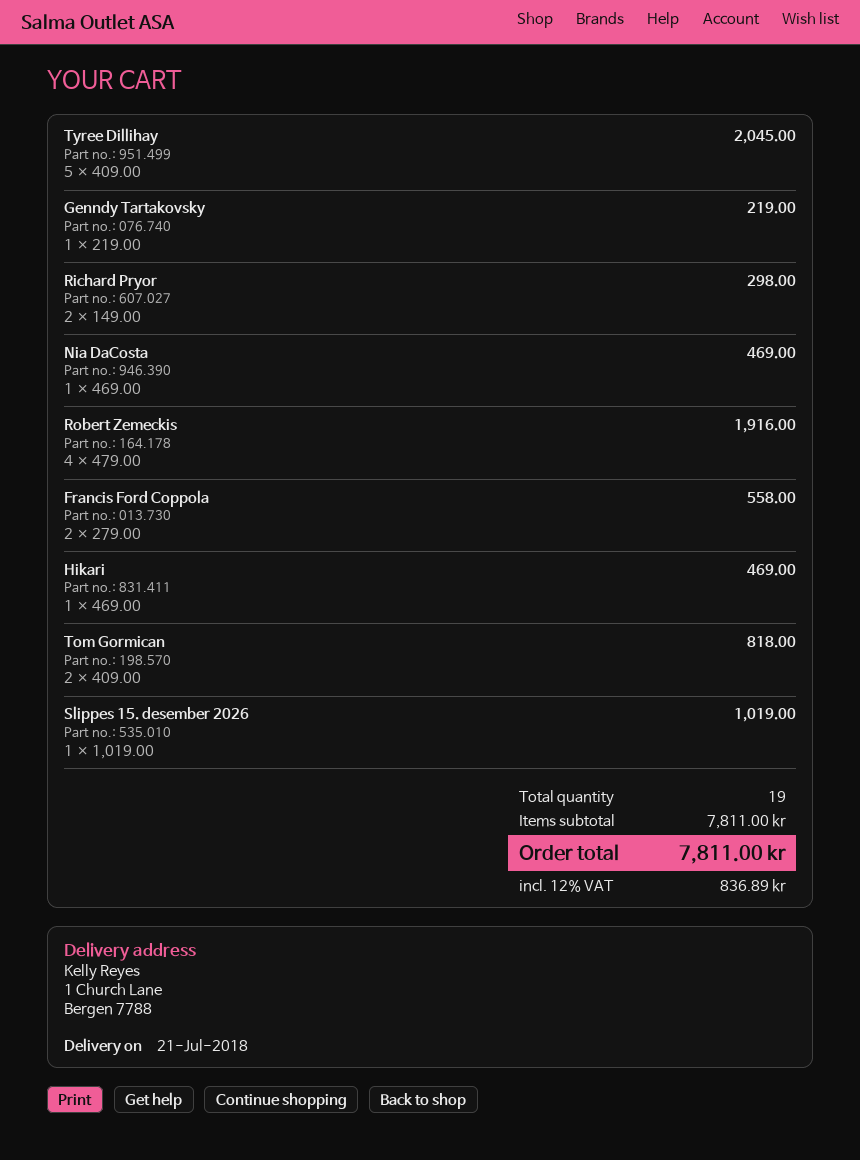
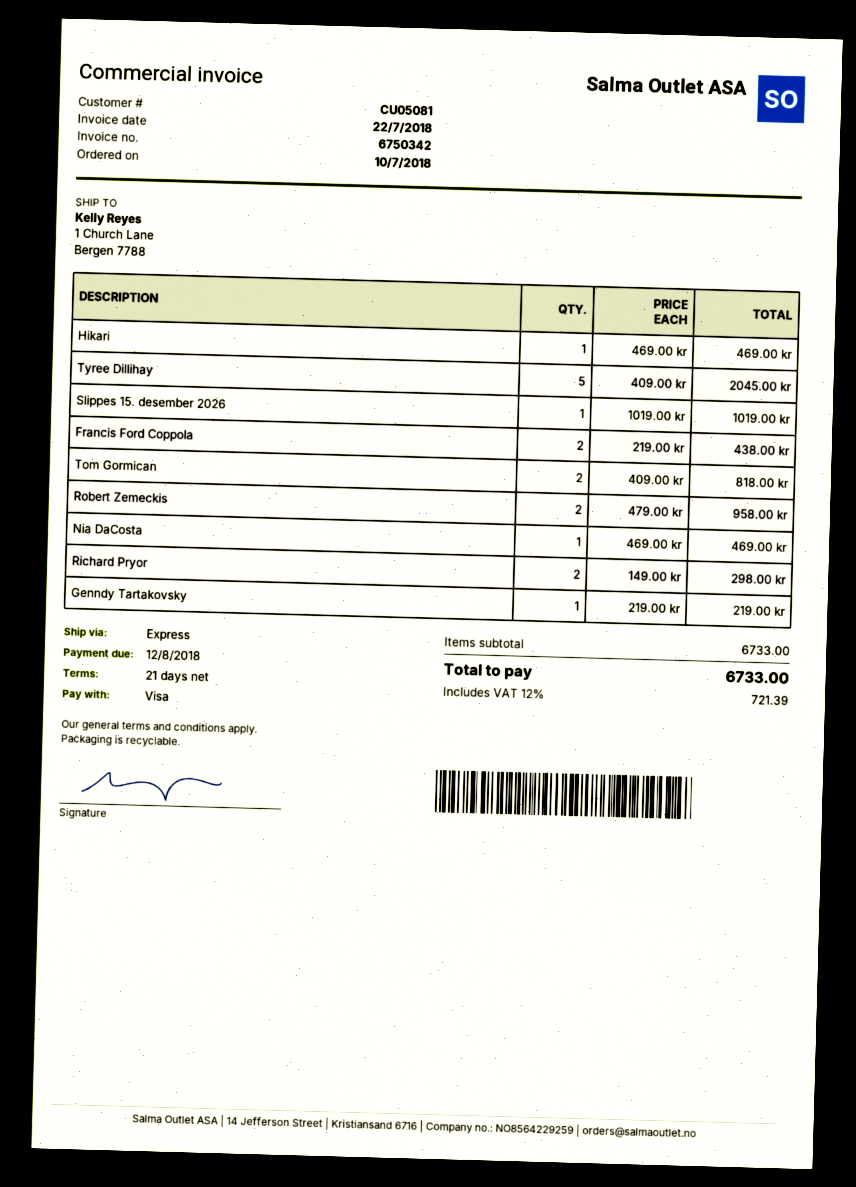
Robert Zemeckis: 4 x 479.00 = 1916.00 -> 2 x 479.00 = 958.00
Francis Ford Coppola: 2 x 279.00 = 558.00 -> 2 x 219.00 = 438.00
subtotal: 7811.00 -> 6733.00
tax: 12% = 836.89 -> 12% = 721.39
total: 7811.00 -> 6733.00

